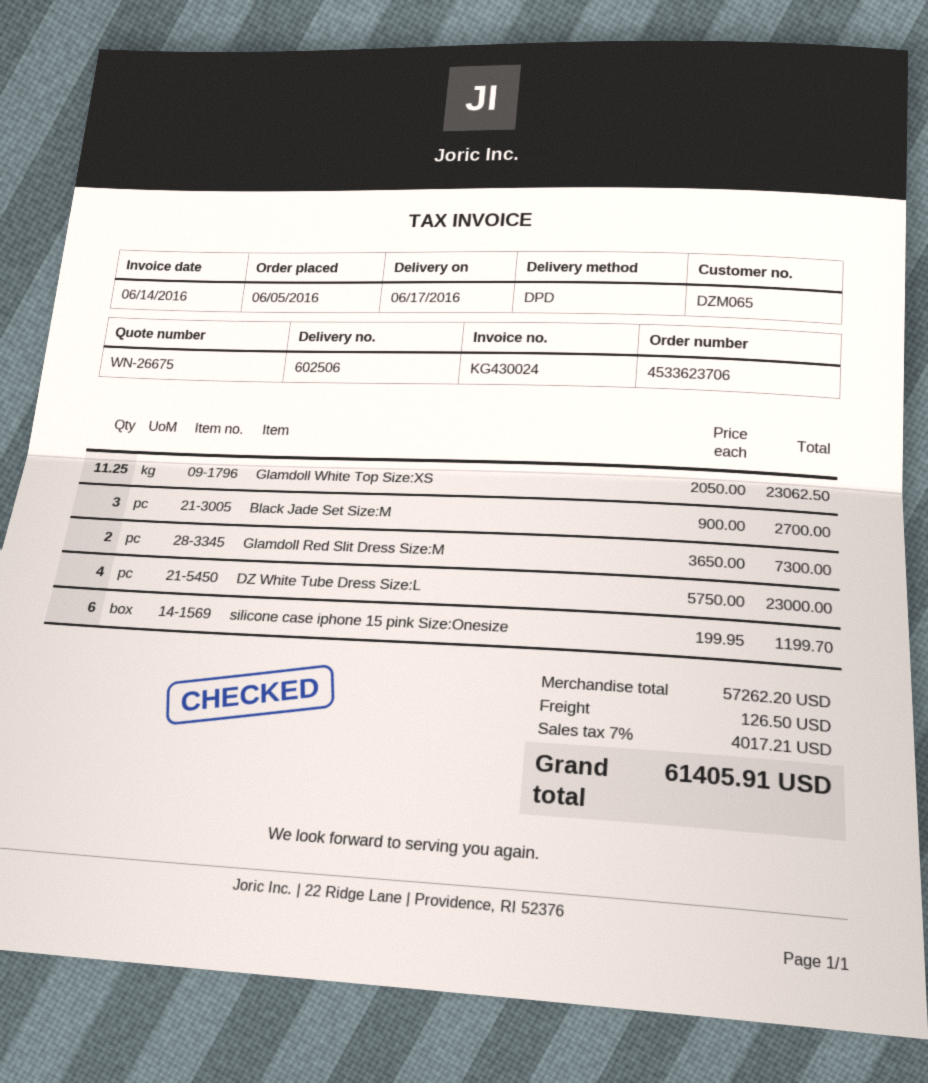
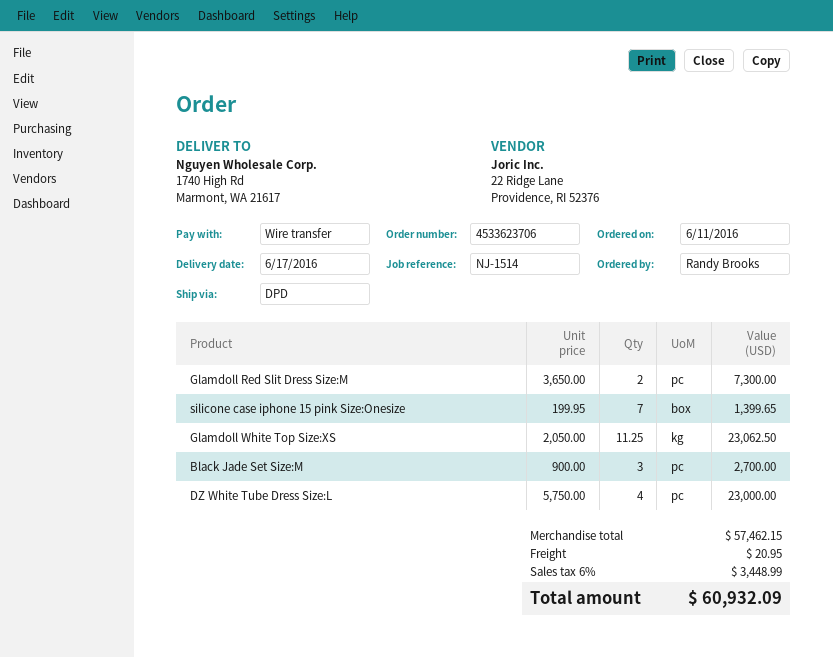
order date: 2016-06-05 -> 2016-06-11
silicone case iphone 15 pink Size:Onesize: 6 x 199.95 = 1199.70 -> 7 x 199.95 = 1399.65
subtotal: 57262.20 -> 57462.15
shipping: 126.50 -> 20.95
tax: 7% = 4017.21 -> 6% = 3448.99
total: 61405.91 -> 60932.09

